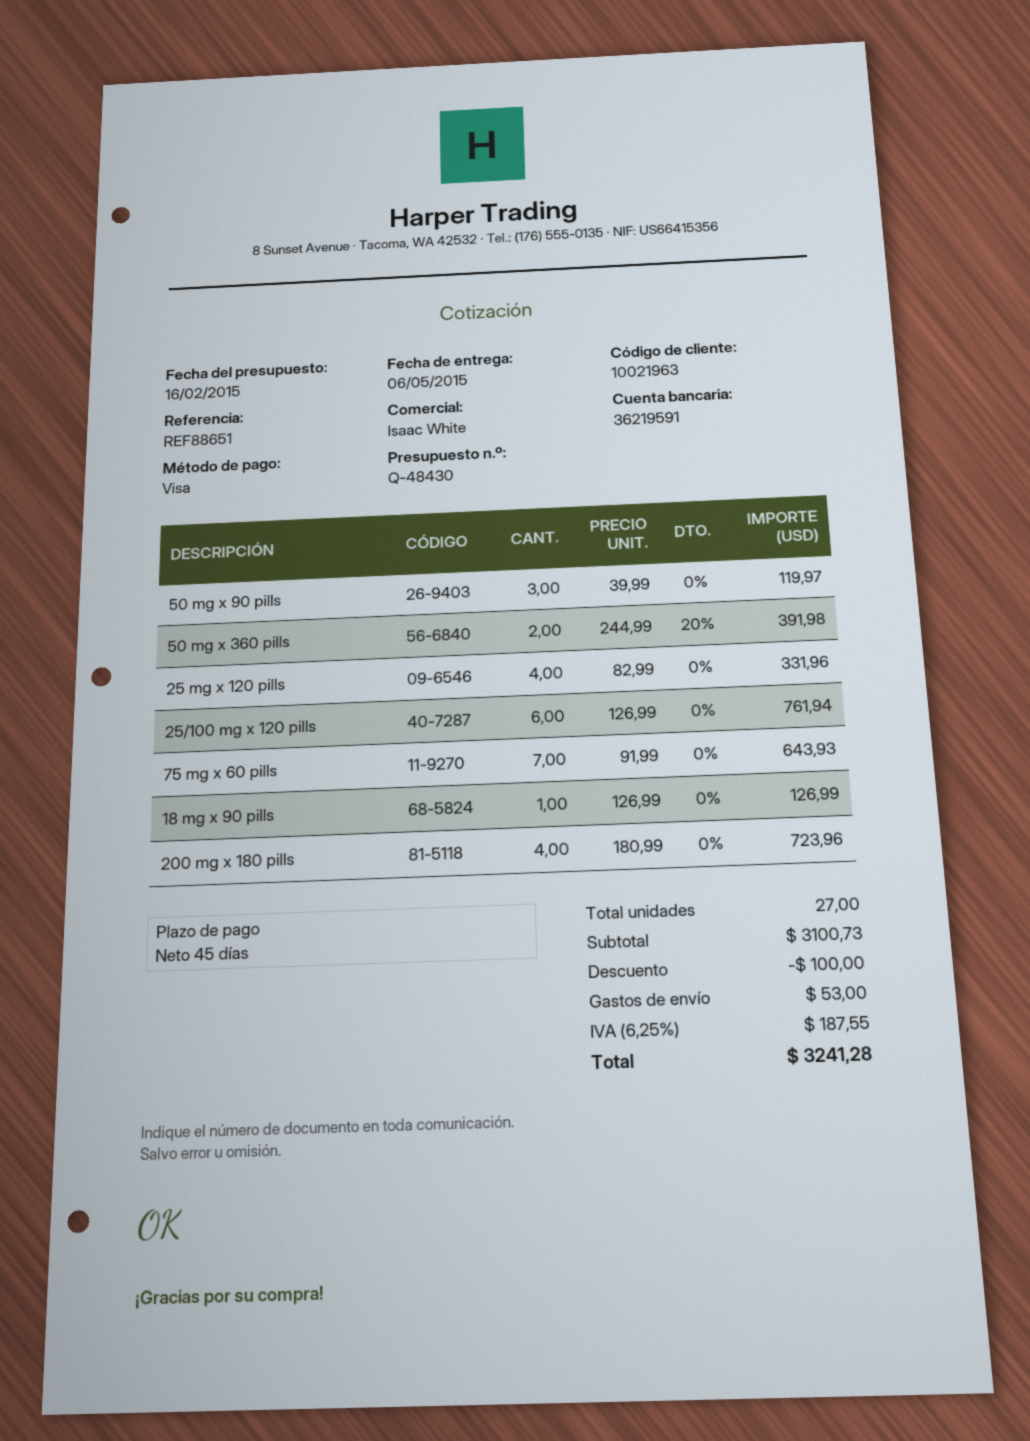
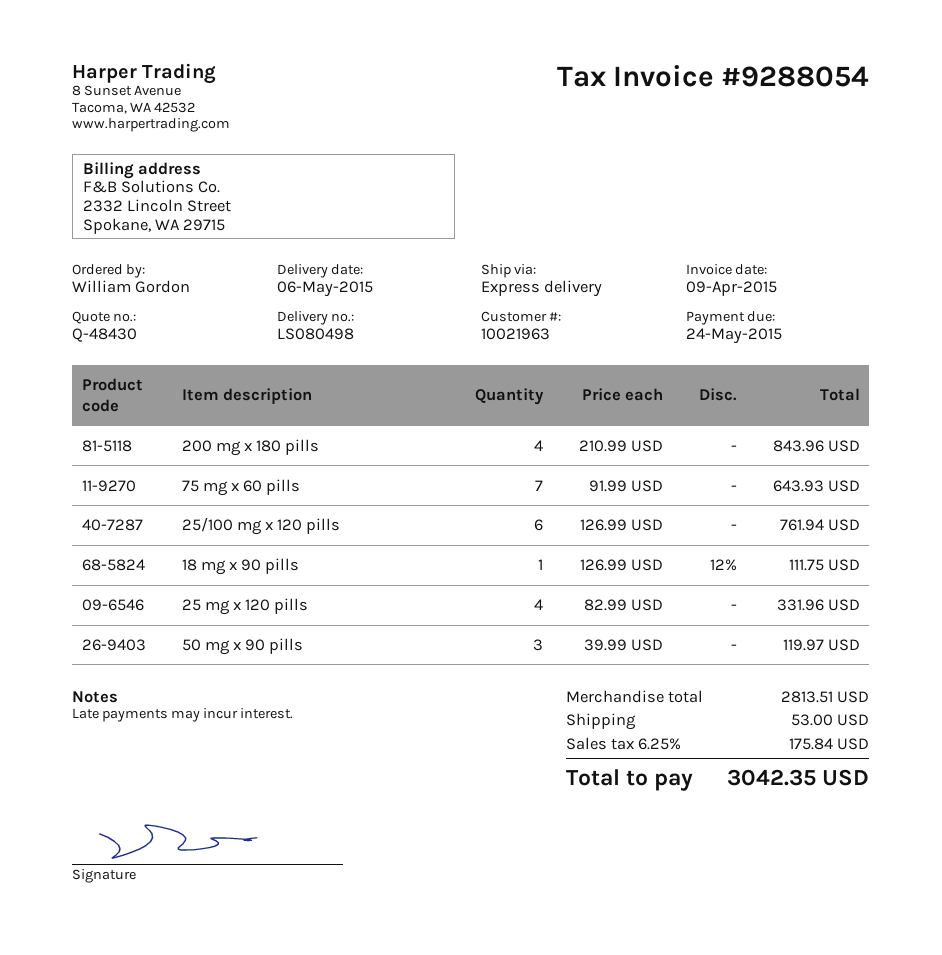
50 mg x 360 pills: 2 x 244.99 - 20% = 391.98 -> none
18 mg x 90 pills: 1 x 126.99 = 126.99 -> 1 x 126.99 - 12% = 111.75
200 mg x 180 pills: 4 x 180.99 = 723.96 -> 4 x 210.99 = 843.96
subtotal: 3100.73 -> 2813.51
discount: 100.00 -> none
tax: 6.25% = 187.55 -> 6.25% = 175.84
total: 3241.28 -> 3042.35

